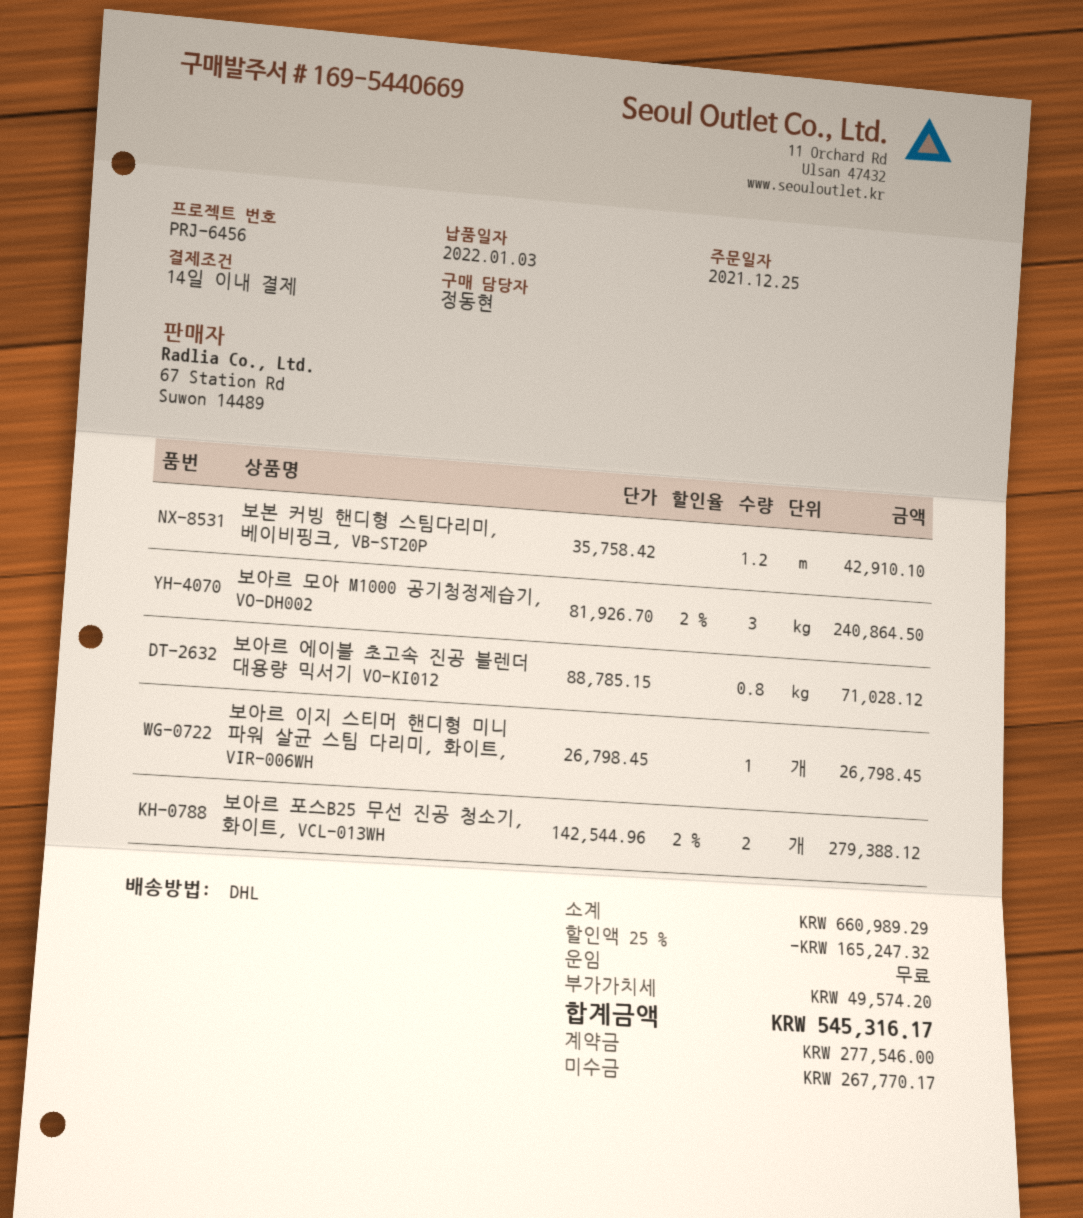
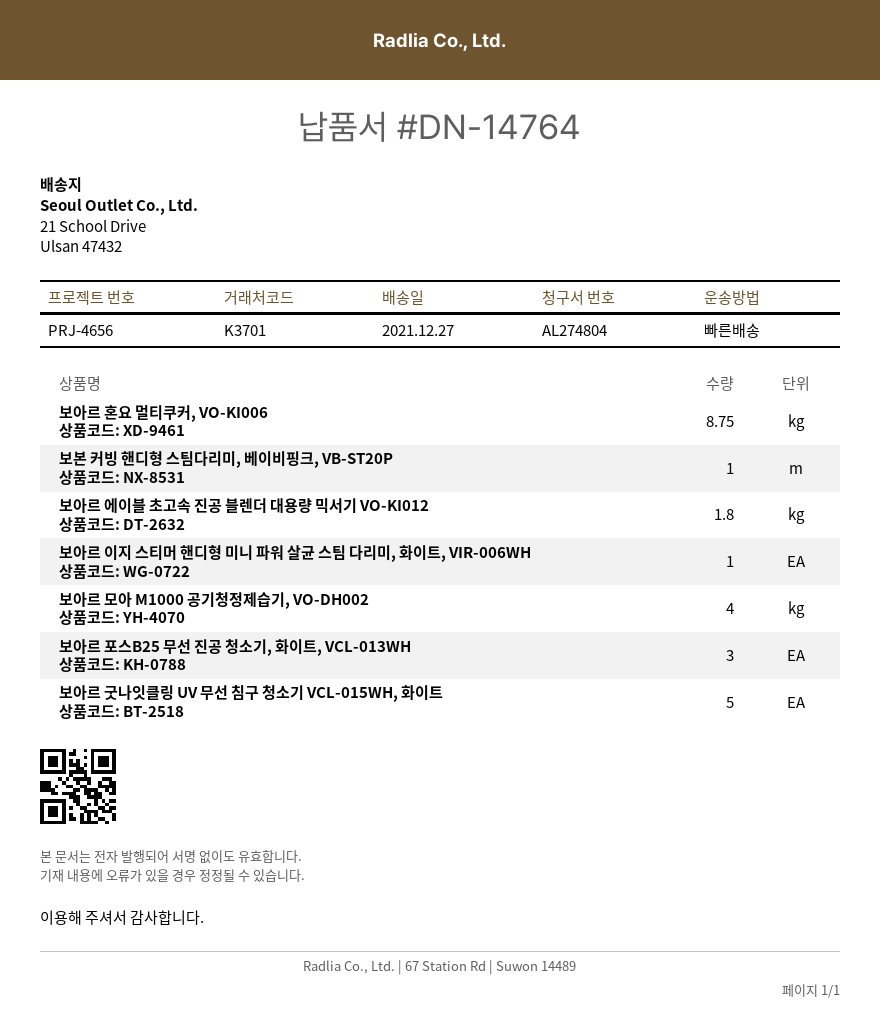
delivery date: 2022-01-03 -> 2021-12-27
reference: PRJ-6456 -> PRJ-4656
shipping method: DHL -> express
보본 커빙 핸디형 스팀다리미, 베이비핑크, VB-ST20P: 1.2 -> 1
보아르 모아 M1000 공기청정제습기, VO-DH002: 3 -> 4
보아르 에이블 초고속 진공 블렌더 대용량 믹서기 VO-KI012: 0.8 -> 1.8
보아르 포스B25 무선 진공 청소기, 화이트, VCL-013WH: 2 -> 3
보아르 혼요 멀티쿠커, VO-KI006: none -> 8.75
보아르 굿나잇클링 UV 무선 침구 청소기 VCL-015WH, 화이트: none -> 5

